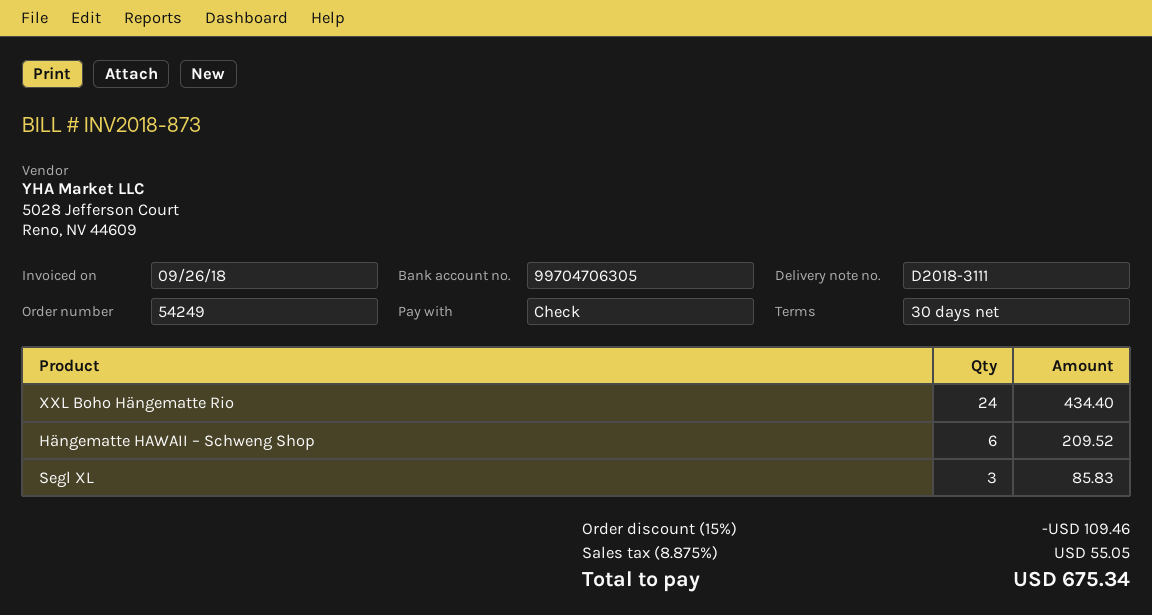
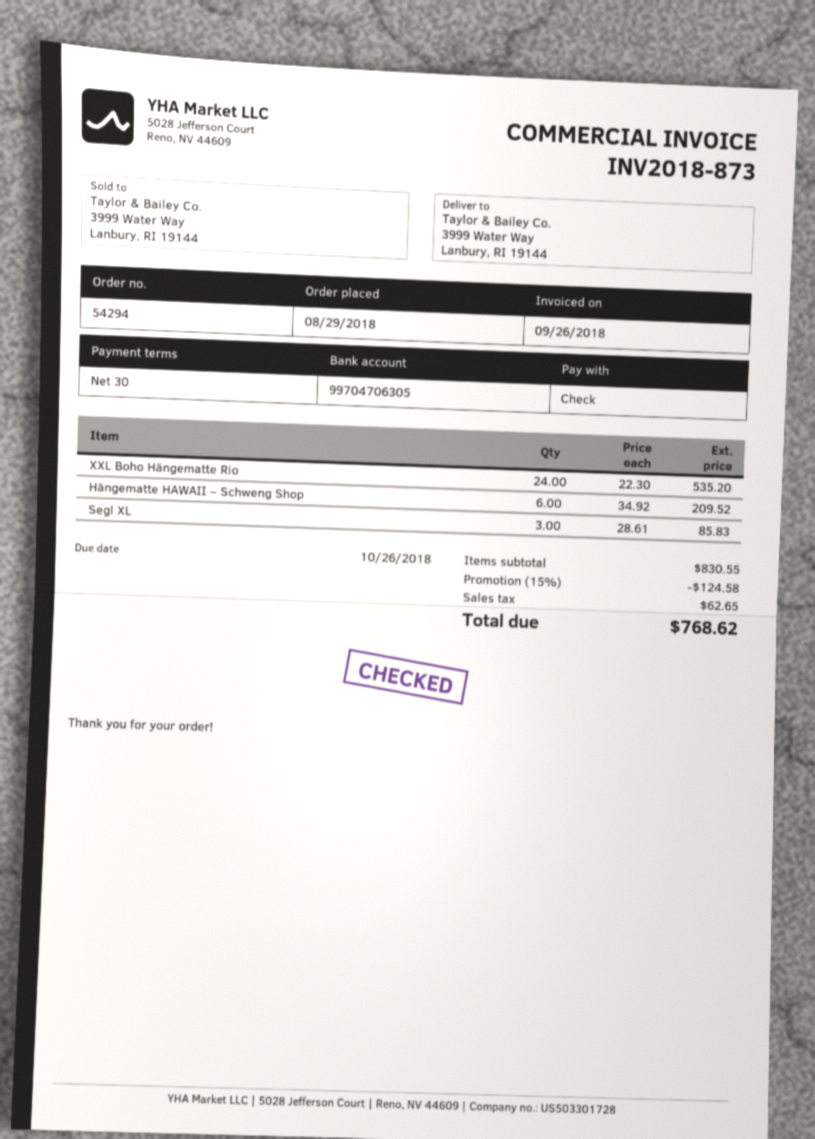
order number: 54249 -> 54294
XXL Boho Hängematte Rio: 24 for 434.40 -> 24 for 535.20
discount: 15% = 109.46 -> 15% = 124.58
tax: 55.05 -> 62.65
total: 675.34 -> 768.62

